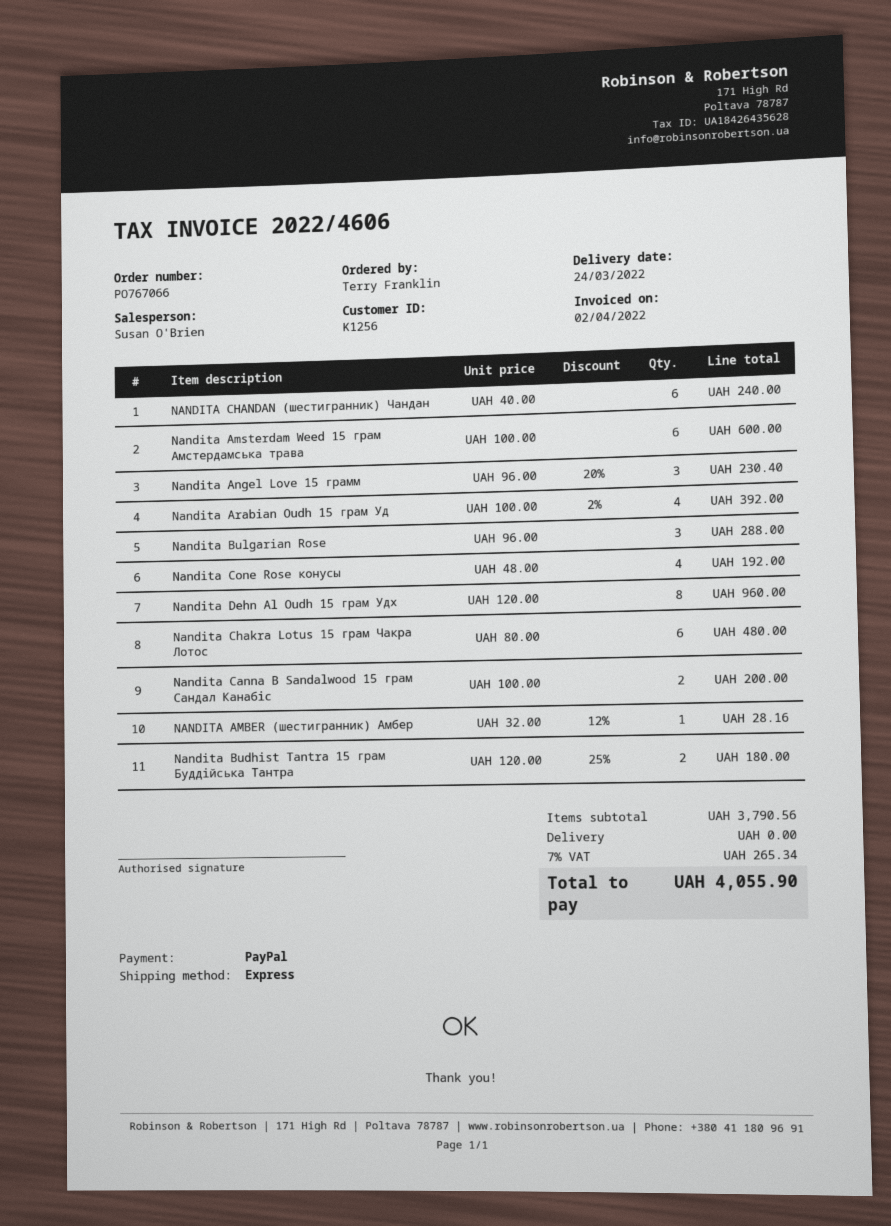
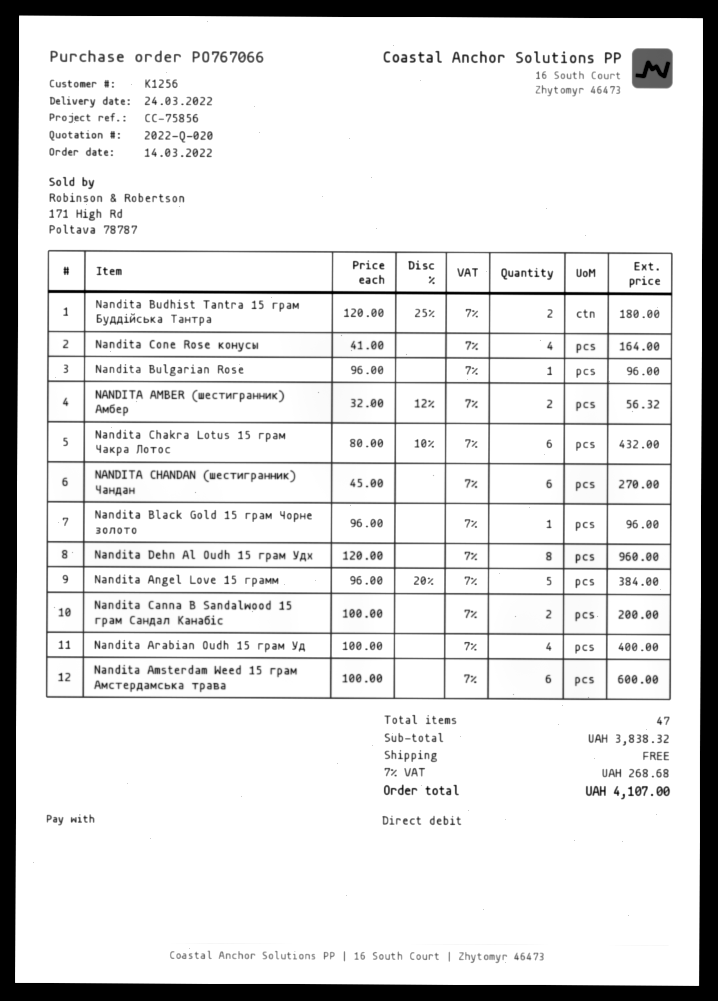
payment method: PayPal -> direct debit
NANDITA CHANDAN (шестигранник) Чандан: 6 x 40.00 = 240.00 -> 6 x 45.00 = 270.00
Nandita Angel Love 15 грамм: 3 x 96.00 - 20% = 230.40 -> 5 x 96.00 - 20% = 384.00
Nandita Arabian Oudh 15 грам Уд: 4 x 100.00 - 2% = 392.00 -> 4 x 100.00 = 400.00
Nandita Bulgarian Rose: 3 x 96.00 = 288.00 -> 1 x 96.00 = 96.00
Nandita Cone Rose конусы: 4 x 48.00 = 192.00 -> 4 x 41.00 = 164.00
Nandita Chakra Lotus 15 грам Чакра Лотос: 6 x 80.00 = 480.00 -> 6 x 80.00 - 10% = 432.00
NANDITA AMBER (шестигранник) Амбер: 1 x 32.00 - 12% = 28.16 -> 2 x 32.00 - 12% = 56.32
Nandita Black Gold 15 грам Чорне золото: none -> 1 x 96.00 = 96.00
subtotal: 3790.56 -> 3838.32
tax: 7% = 265.34 -> 7% = 268.68
total: 4055.90 -> 4107.00

